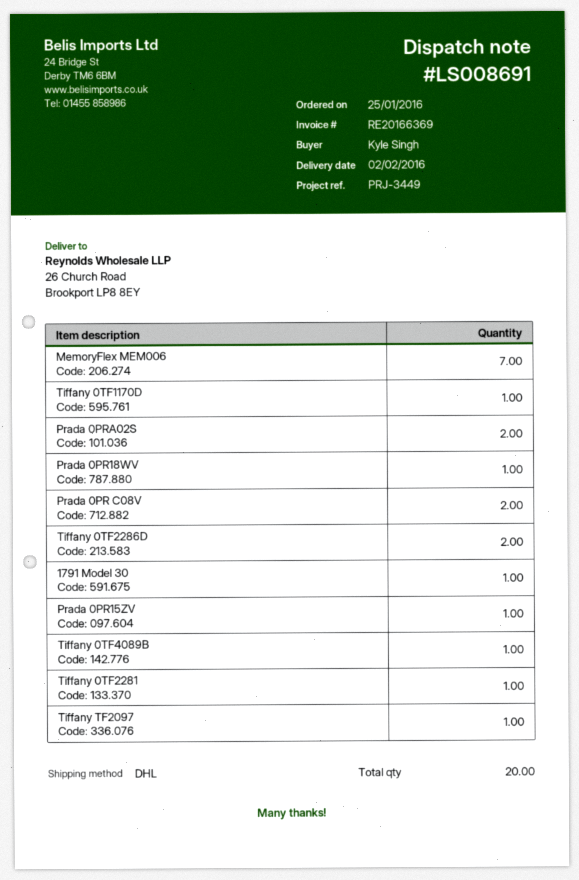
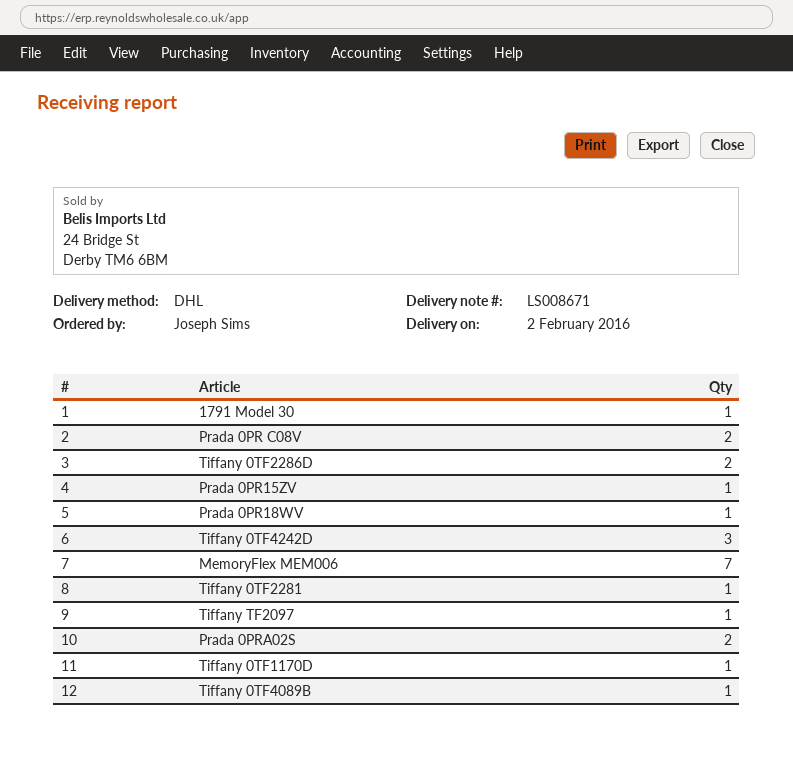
delivery note number: LS008691 -> LS008671
ordered by: Kyle Singh -> Joseph Sims
Tiffany 0TF4242D: none -> 3

